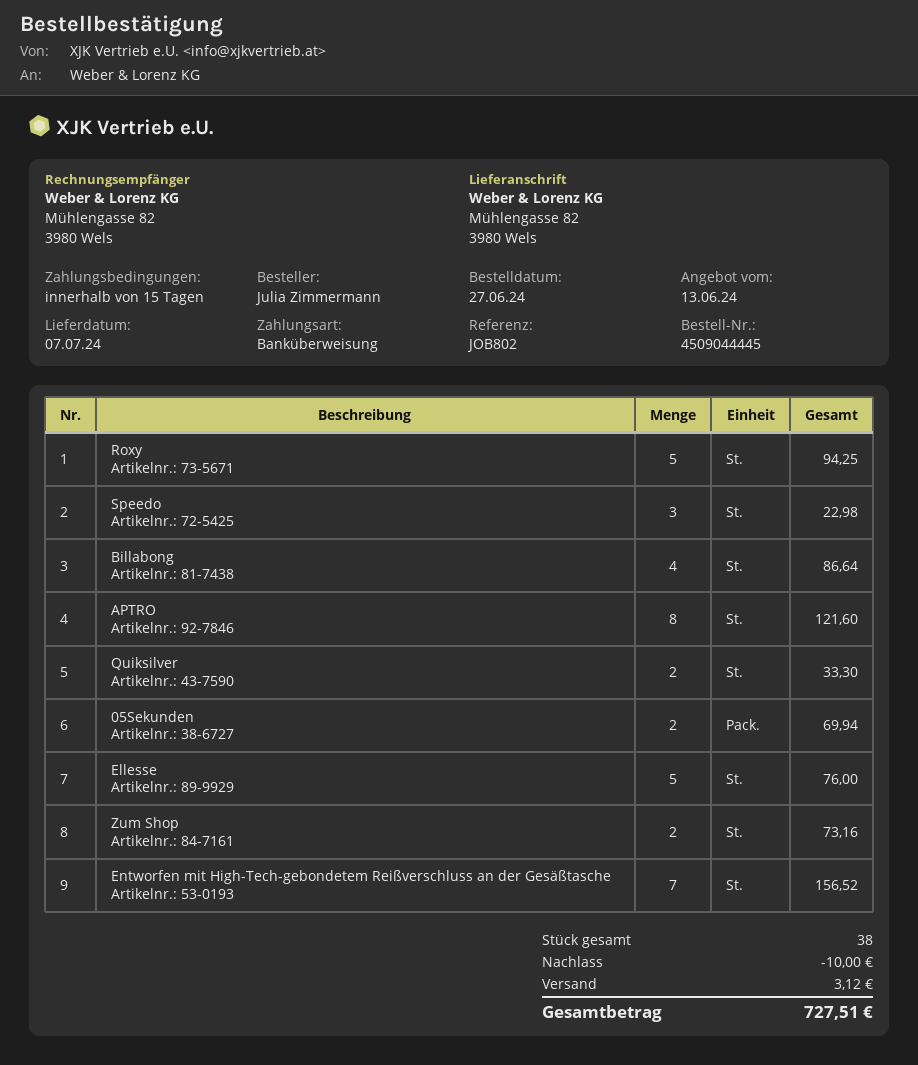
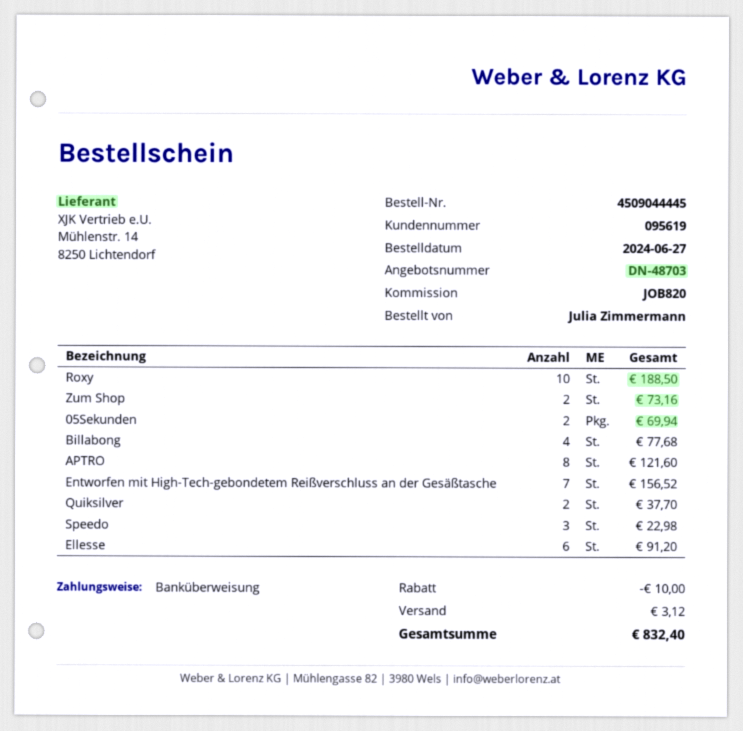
reference: JOB802 -> JOB820
Roxy: 5 for 94.25 -> 10 for 188.50
Billabong: 4 for 86.64 -> 4 for 77.68
Quiksilver: 2 for 33.30 -> 2 for 37.70
Ellesse: 5 for 76.00 -> 6 for 91.20
total: 727.51 -> 832.40

